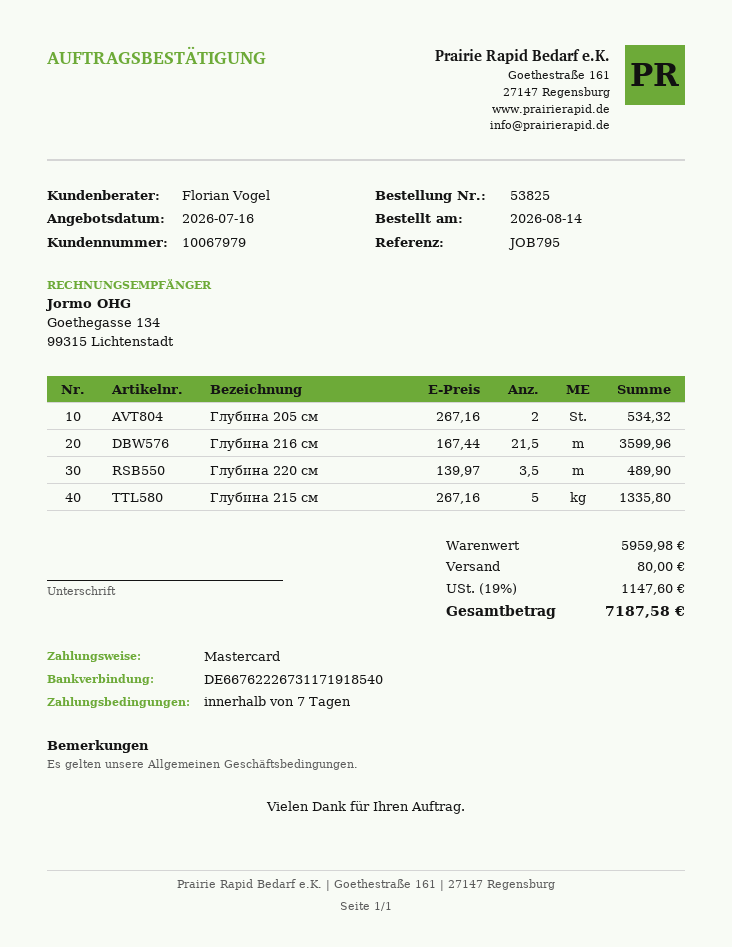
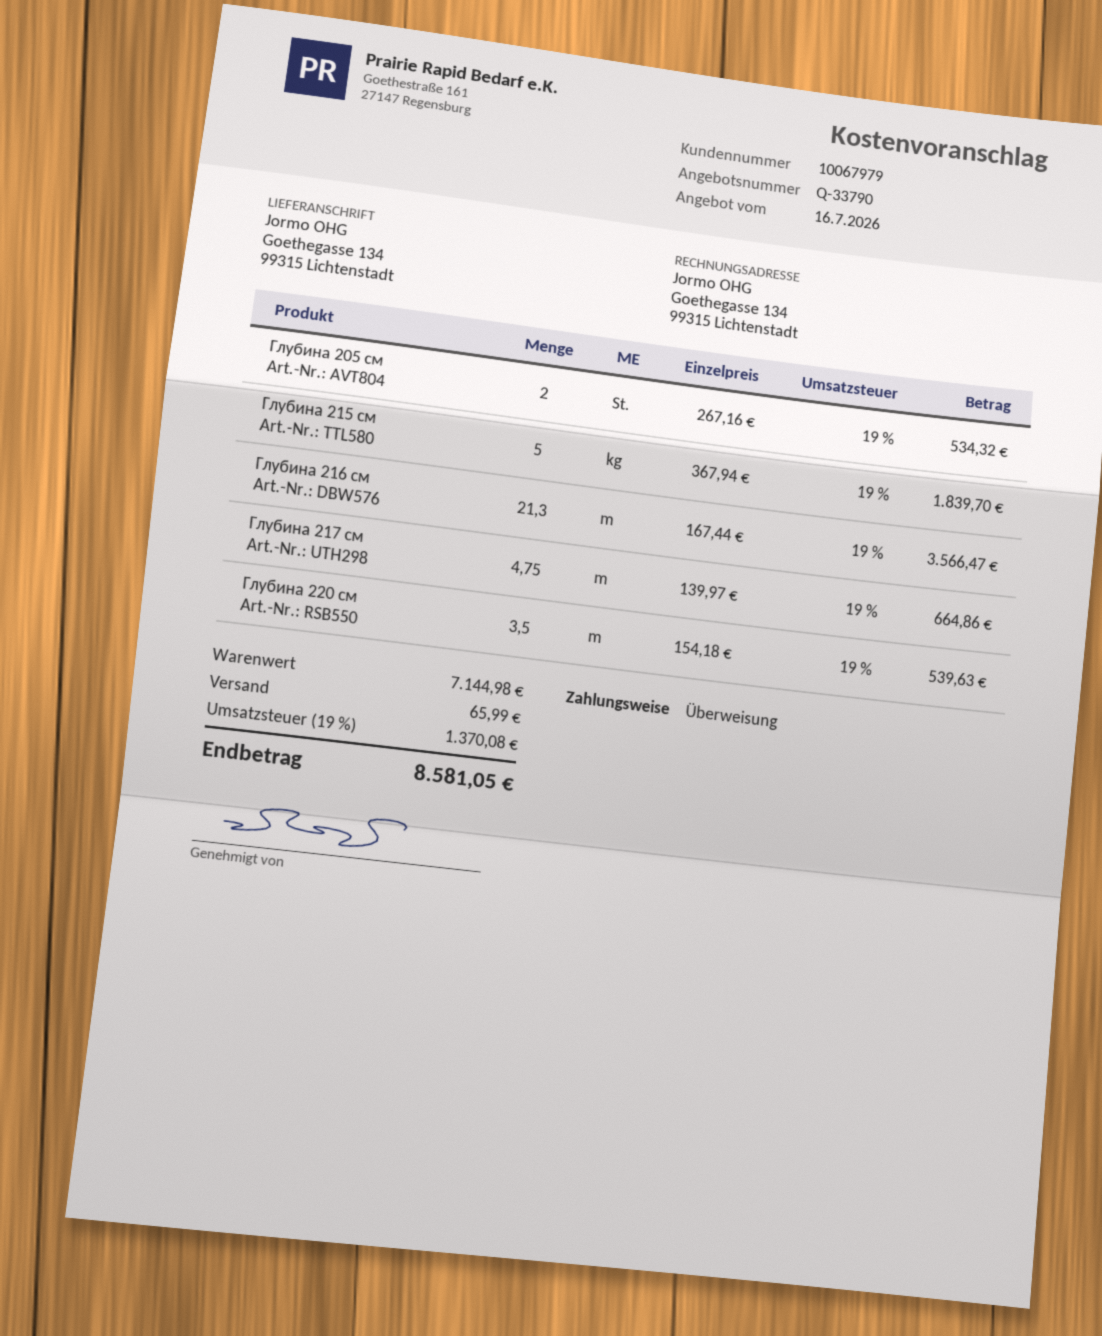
payment method: Mastercard -> bank transfer
Глубина 216 см: 21.5 x 167.44 = 3599.96 -> 21.3 x 167.44 = 3566.47
Глубина 220 см: 3.5 x 139.97 = 489.90 -> 3.5 x 154.18 = 539.63
Глубина 215 см: 5 x 267.16 = 1335.80 -> 5 x 367.94 = 1839.70
Глубина 217 см: none -> 4.75 x 139.97 = 664.86
subtotal: 5959.98 -> 7144.98
shipping: 80.00 -> 65.99
tax: 19% = 1147.60 -> 19% = 1370.08
total: 7187.58 -> 8581.05

